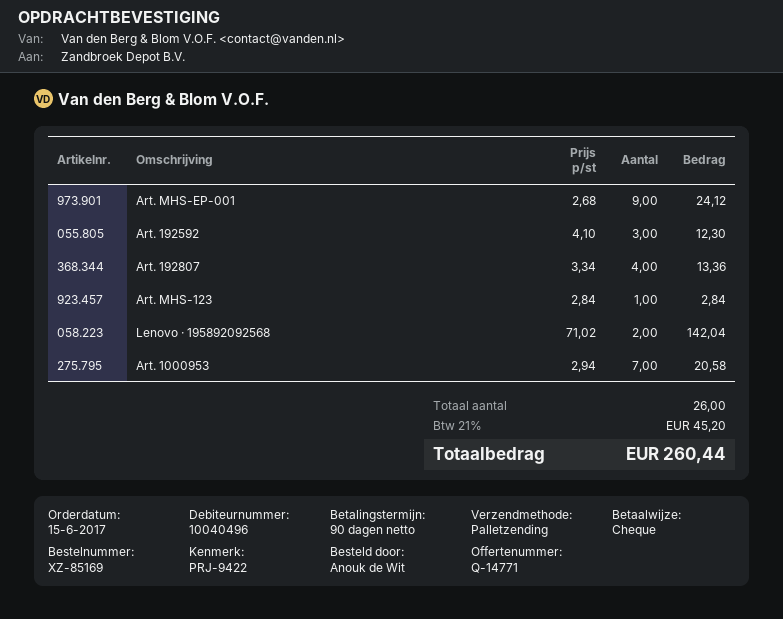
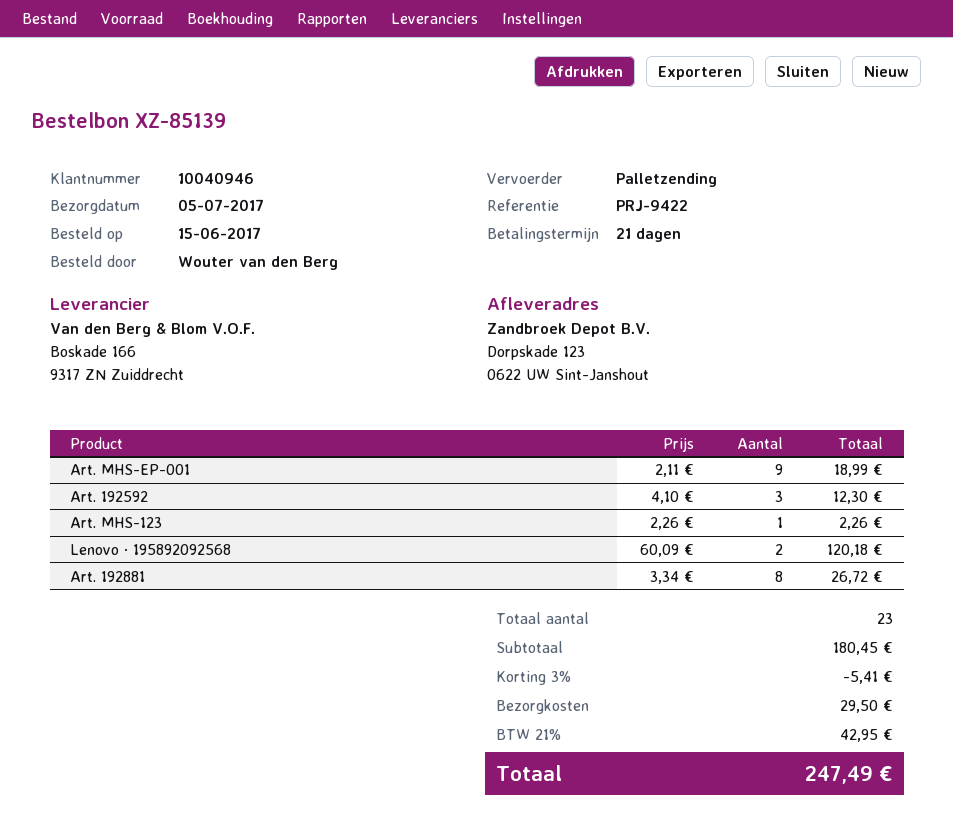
order number: XZ-85169 -> XZ-85139
payment terms: 90 days -> 21 days
customer number: 10040496 -> 10040946
ordered by: Anouk de Wit -> Wouter van den Berg
Art. MHS-EP-001: 9 x 2.68 = 24.12 -> 9 x 2.11 = 18.99
Art. 192807: 4 x 3.34 = 13.36 -> none
Art. MHS-123: 1 x 2.84 = 2.84 -> 1 x 2.26 = 2.26
Lenovo · 195892092568: 2 x 71.02 = 142.04 -> 2 x 60.09 = 120.18
Art. 1000953: 7 x 2.94 = 20.58 -> none
Art. 192881: none -> 8 x 3.34 = 26.72
total quantity: 26 -> 23
discount: none -> 3% = 5.41
shipping: none -> 29.50
tax: 21% = 45.20 -> 21% = 42.95
total: 260.44 -> 247.49

